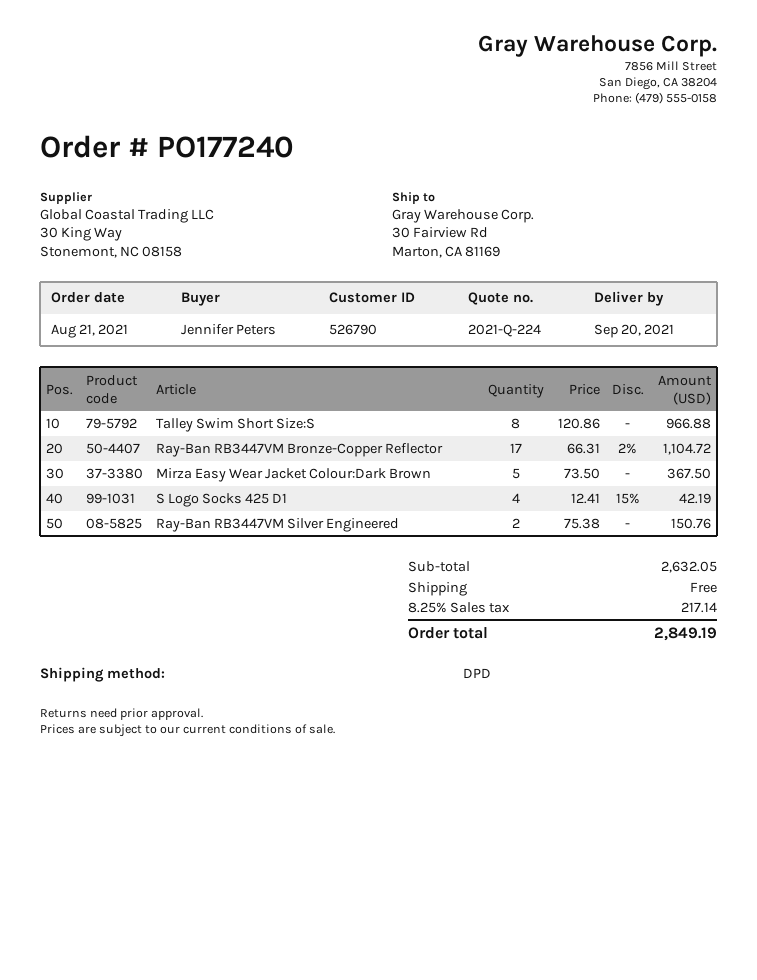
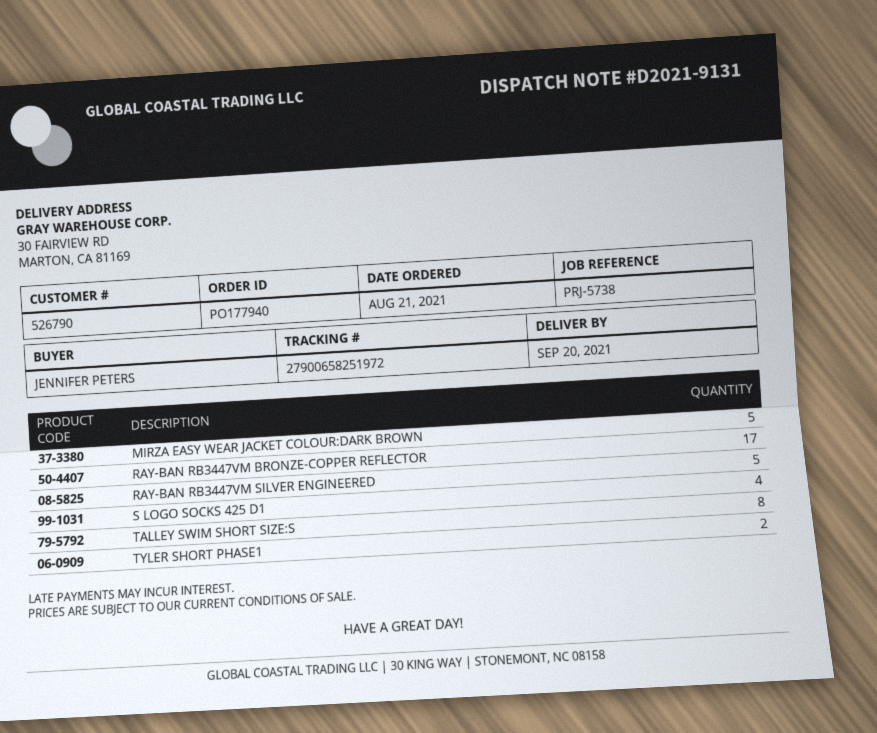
order number: PO177240 -> PO177940
Ray-Ban RB3447VM Silver Engineered: 2 -> 5
TYLER SHORT PHASE1: none -> 2

